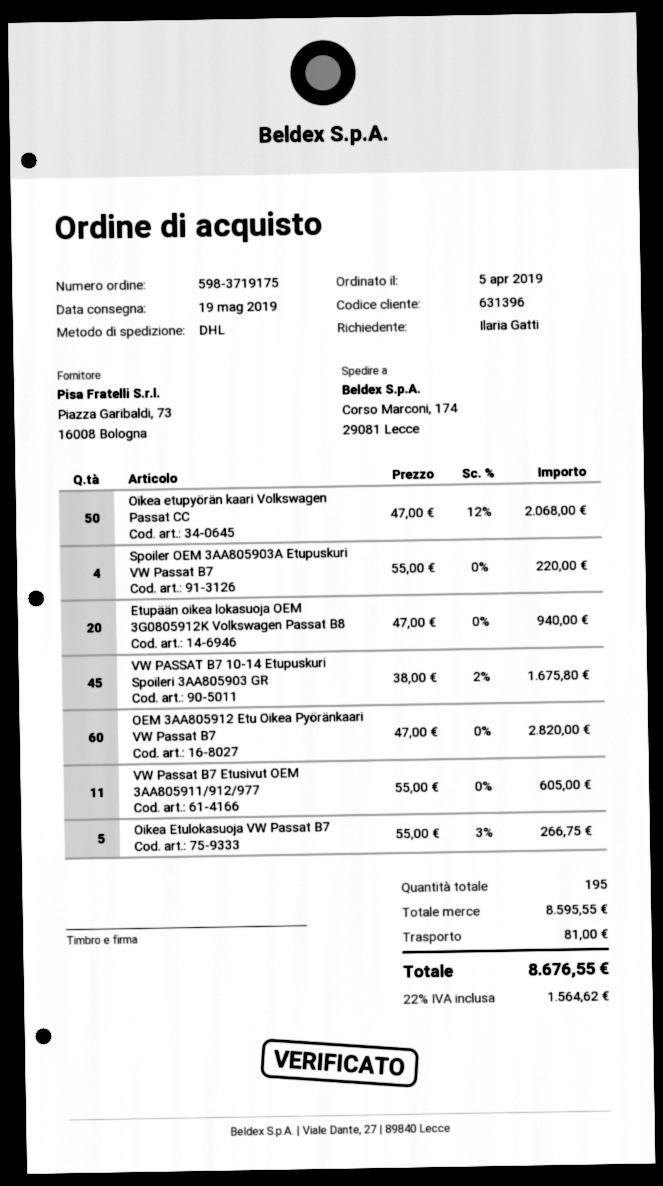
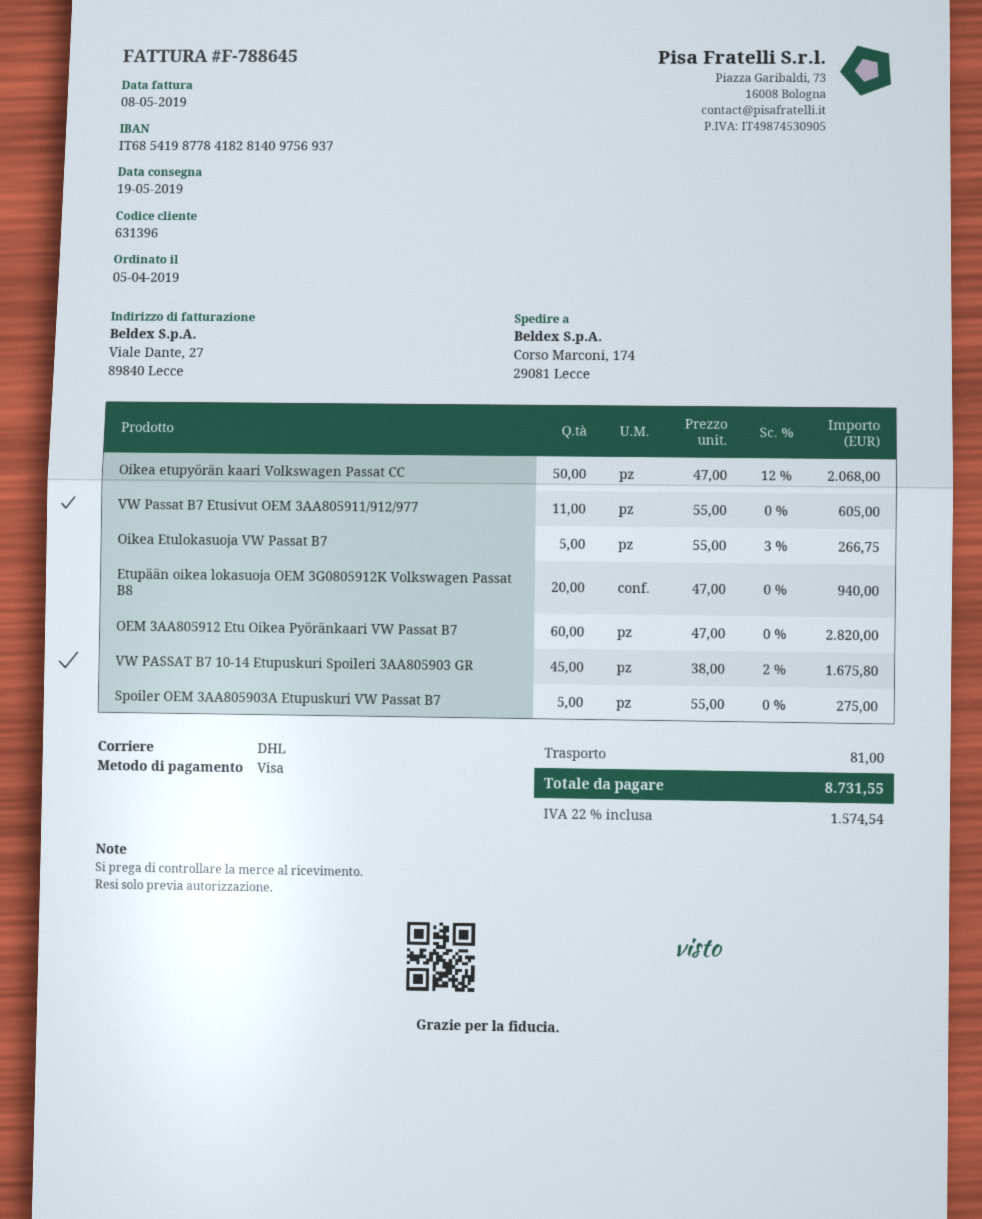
Spoiler OEM 3AA805903A Etupuskuri VW Passat B7: 4 x 55.00 = 220.00 -> 5 x 55.00 = 275.00
tax: 22% = 1564.62 -> 22% = 1574.54
total: 8676.55 -> 8731.55

